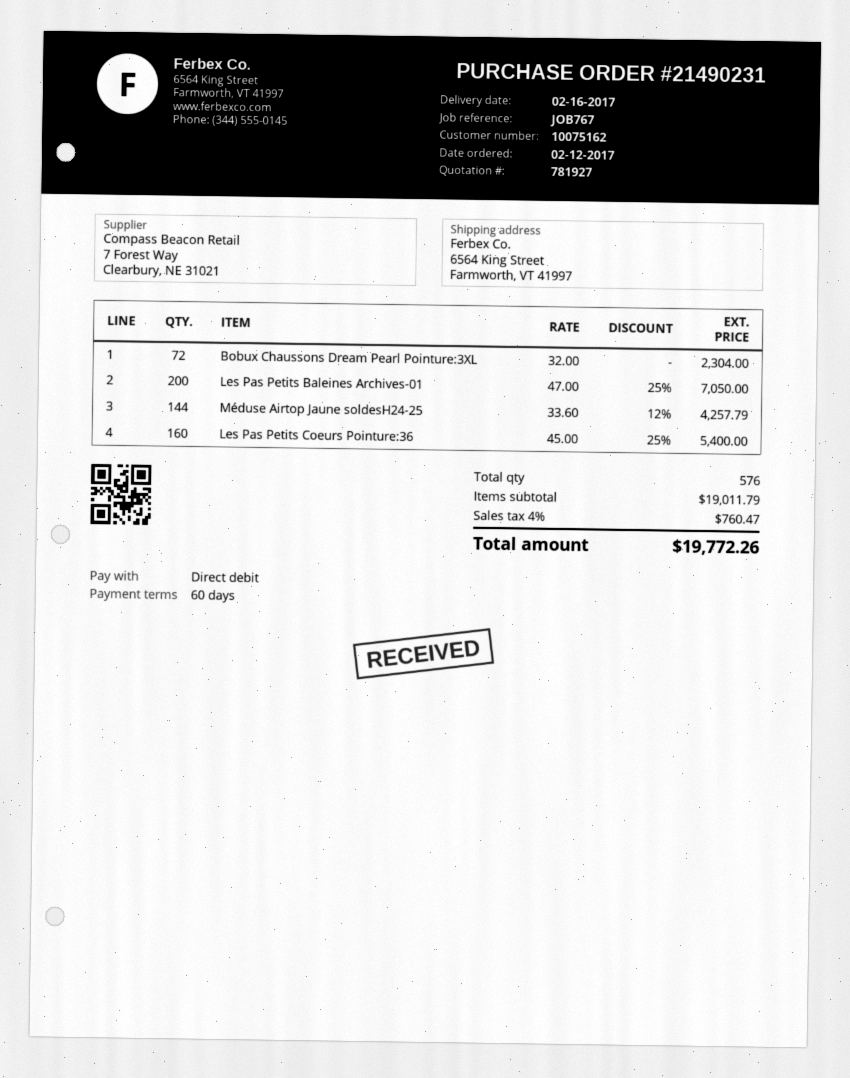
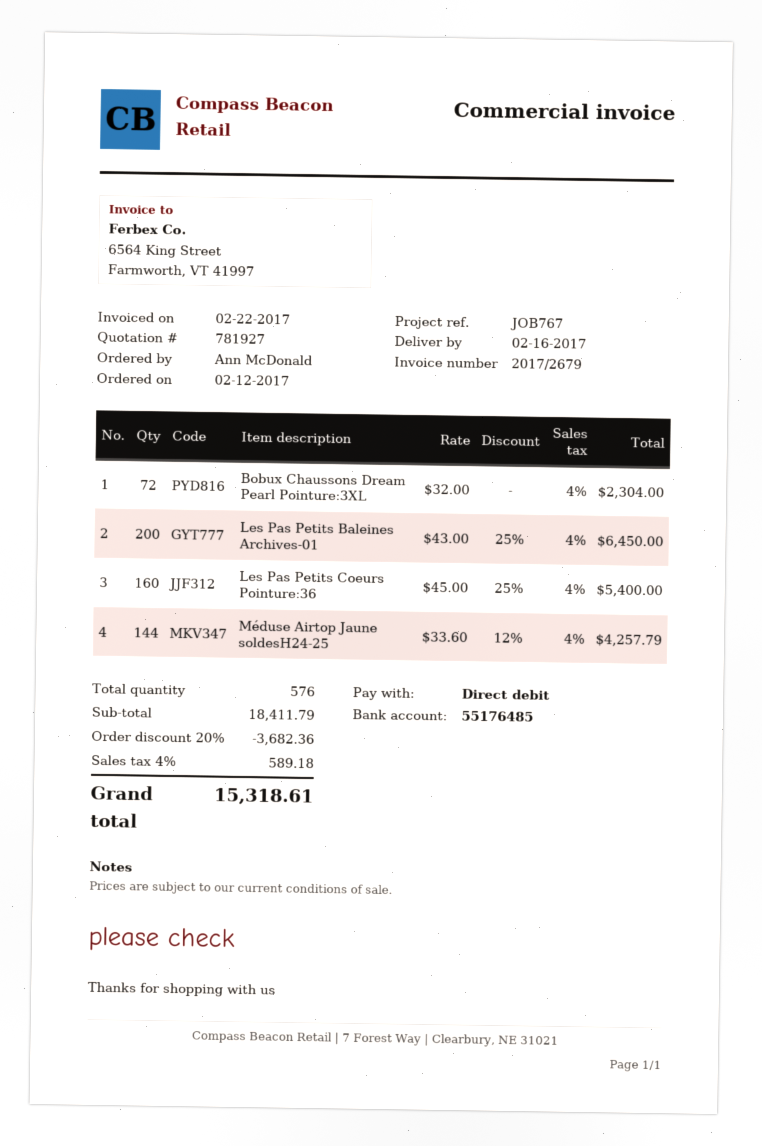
Les Pas Petits Baleines Archives-01: 200 x 47.00 - 25% = 7050.00 -> 200 x 43.00 - 25% = 6450.00
subtotal: 19011.79 -> 18411.79
discount: none -> 20% = 3682.36
tax: 4% = 760.47 -> 4% = 589.18
total: 19772.26 -> 15318.61

